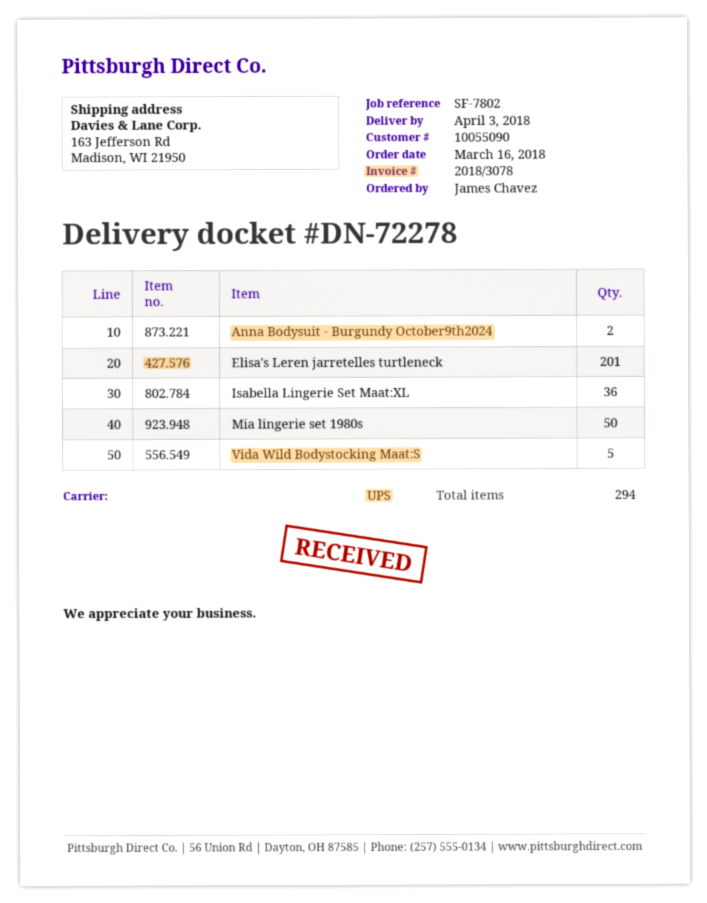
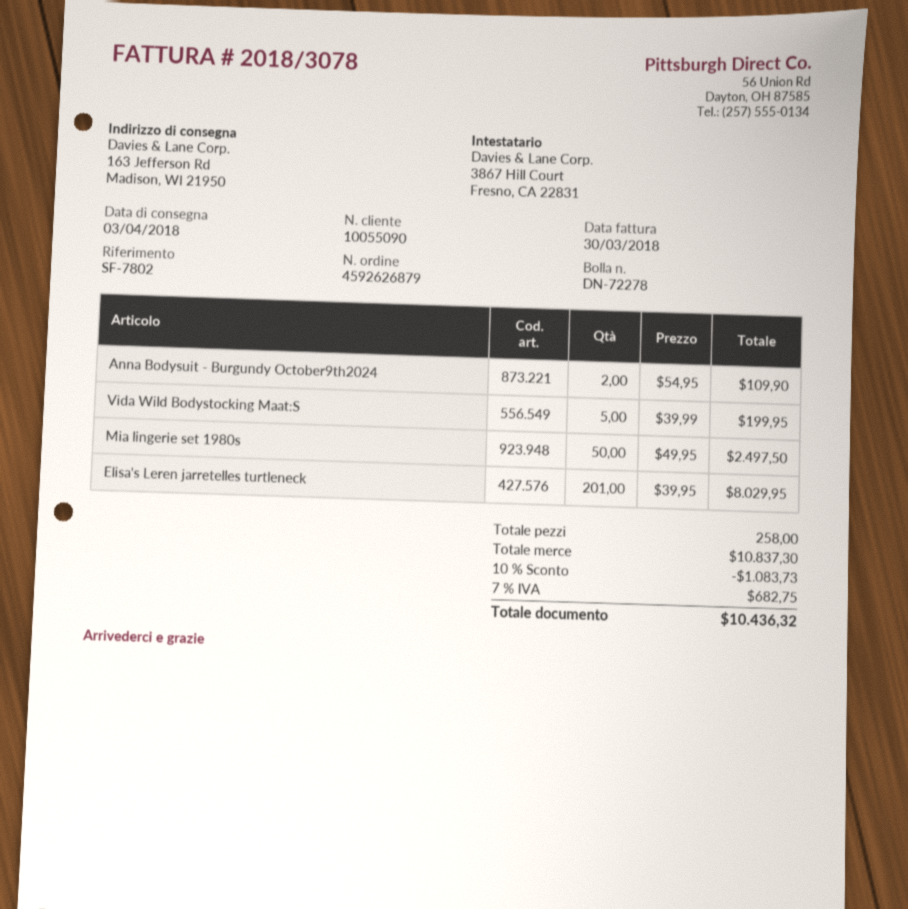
Isabella Lingerie Set Maat:XL: 36 -> none
total quantity: 294 -> 258

